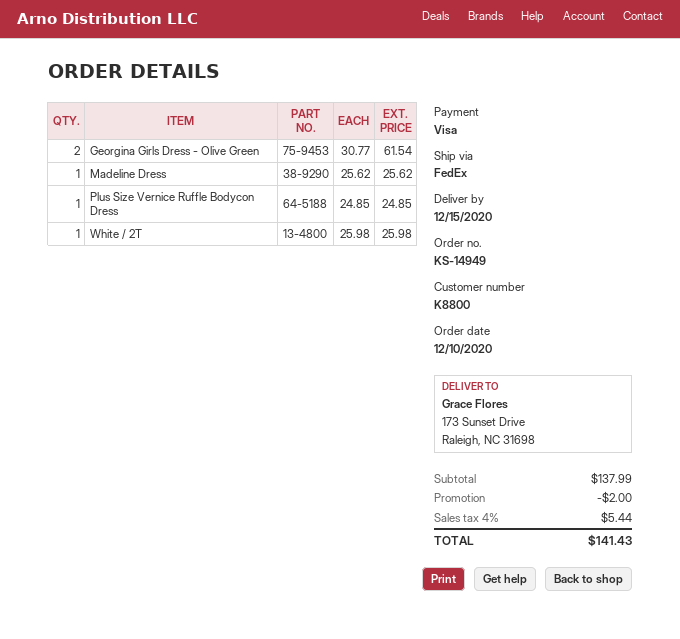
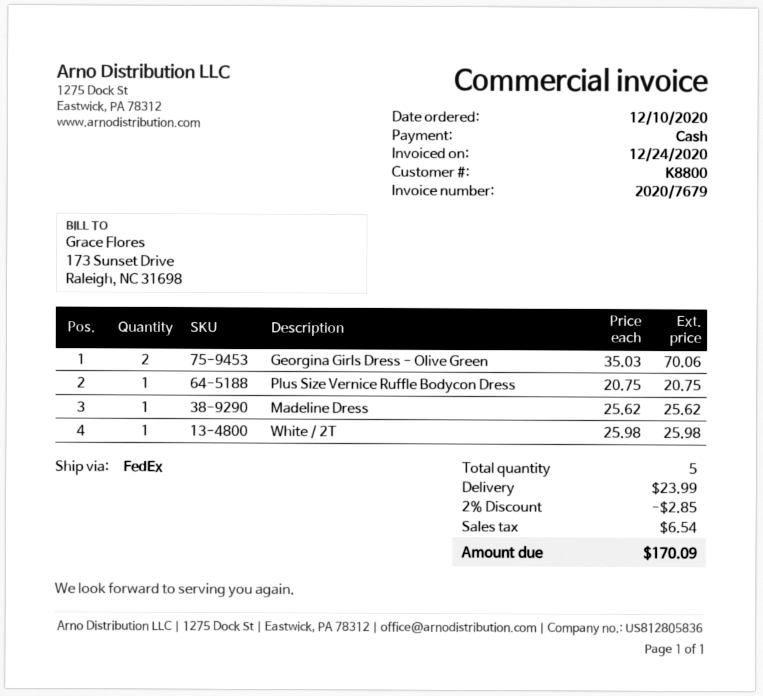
payment method: Visa -> cash
Georgina Girls Dress - Olive Green: 2 x 30.77 = 61.54 -> 2 x 35.03 = 70.06
Plus Size Vernice Ruffle Bodycon Dress: 1 x 24.85 = 24.85 -> 1 x 20.75 = 20.75
discount: 2.00 -> 2.85
shipping: none -> 23.99
tax: 5.44 -> 6.54
total: 141.43 -> 170.09

